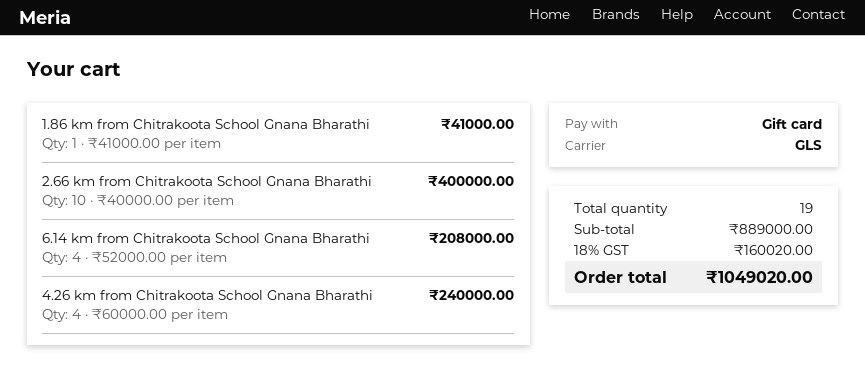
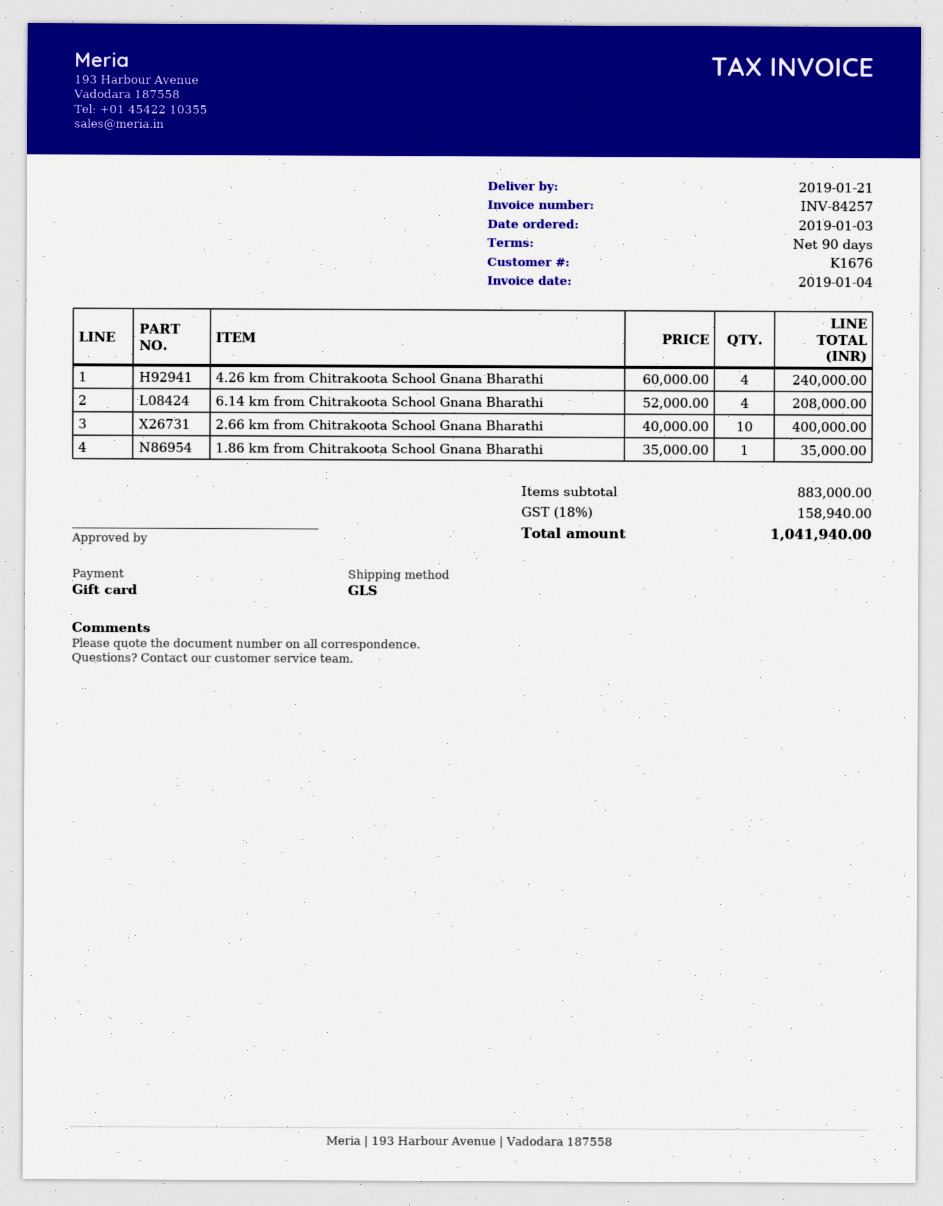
1.86 km from Chitrakoota School Gnana Bharathi: 1 x 41000.00 = 41000.00 -> 1 x 35000.00 = 35000.00
subtotal: 889000.00 -> 883000.00
tax: 18% = 160020.00 -> 18% = 158940.00
total: 1049020.00 -> 1041940.00

